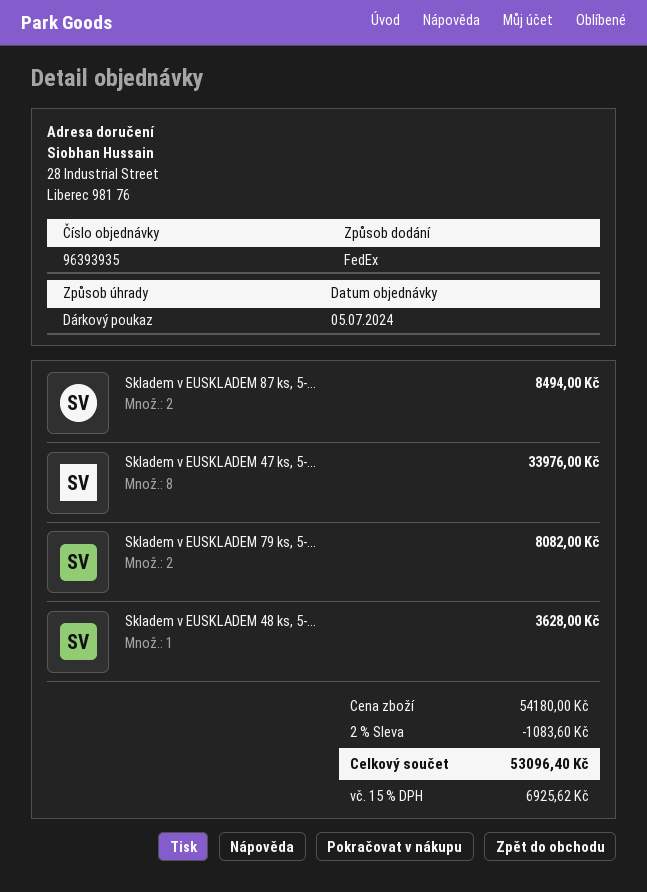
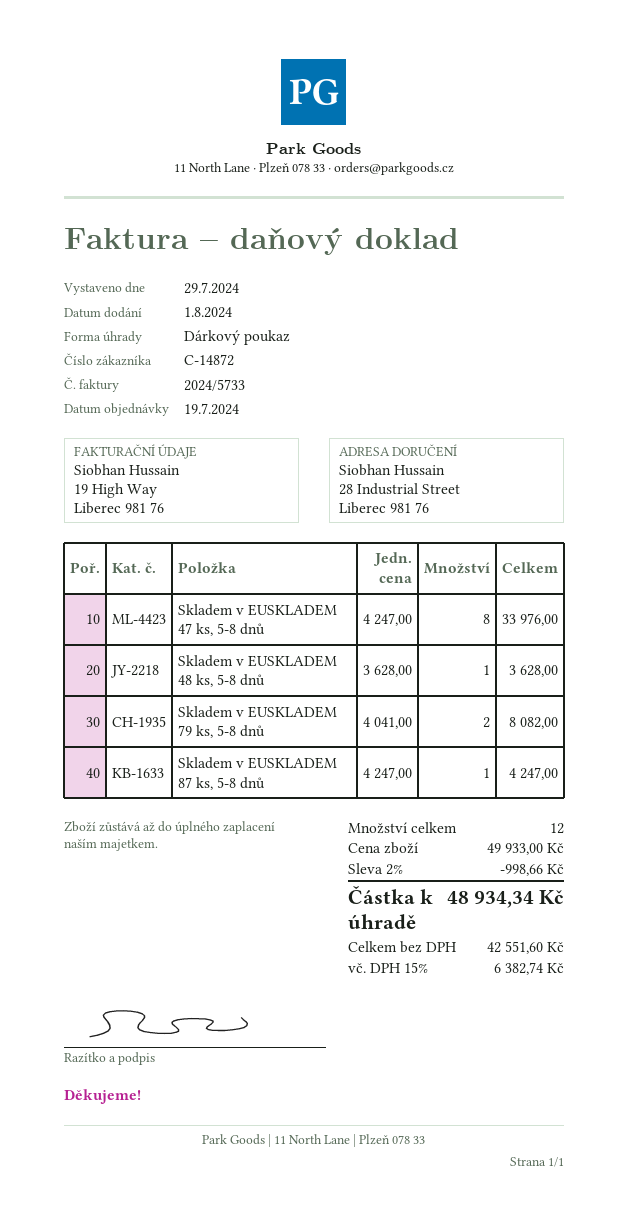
order date: 2024-07-05 -> 2024-07-19
Skladem v EUSKLADEM 87 ks, 5-...: 2 for 8494.00 -> 1 for 4247.00
subtotal: 54180.00 -> 49933.00
discount: 2% = 1083.60 -> 2% = 998.66
tax: 15% = 6925.62 -> 15% = 6382.74
total: 53096.40 -> 48934.34

